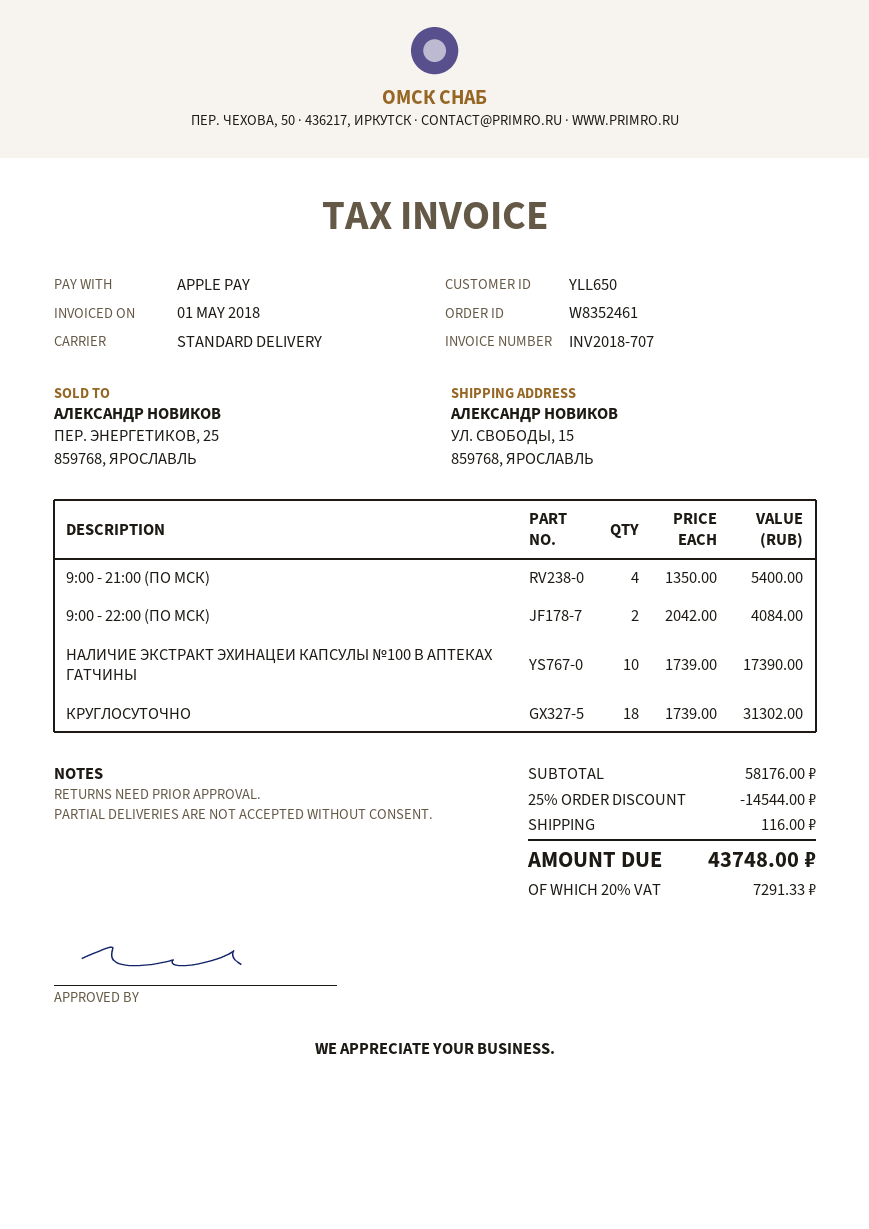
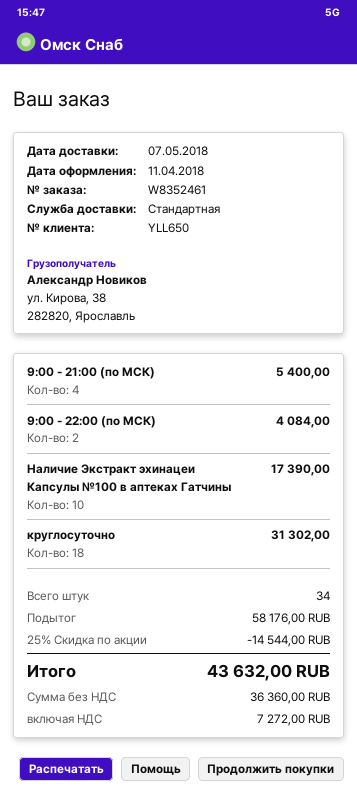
ship to: УЛ. СВОБОДЫ, 15, 859768, ЯРОСЛАВЛЬ -> ул. Кирова, 38, 282820, Ярославль
shipping: 116.00 -> none
tax: 7291.33 -> 7272.00
total: 43748.00 -> 43632.00

